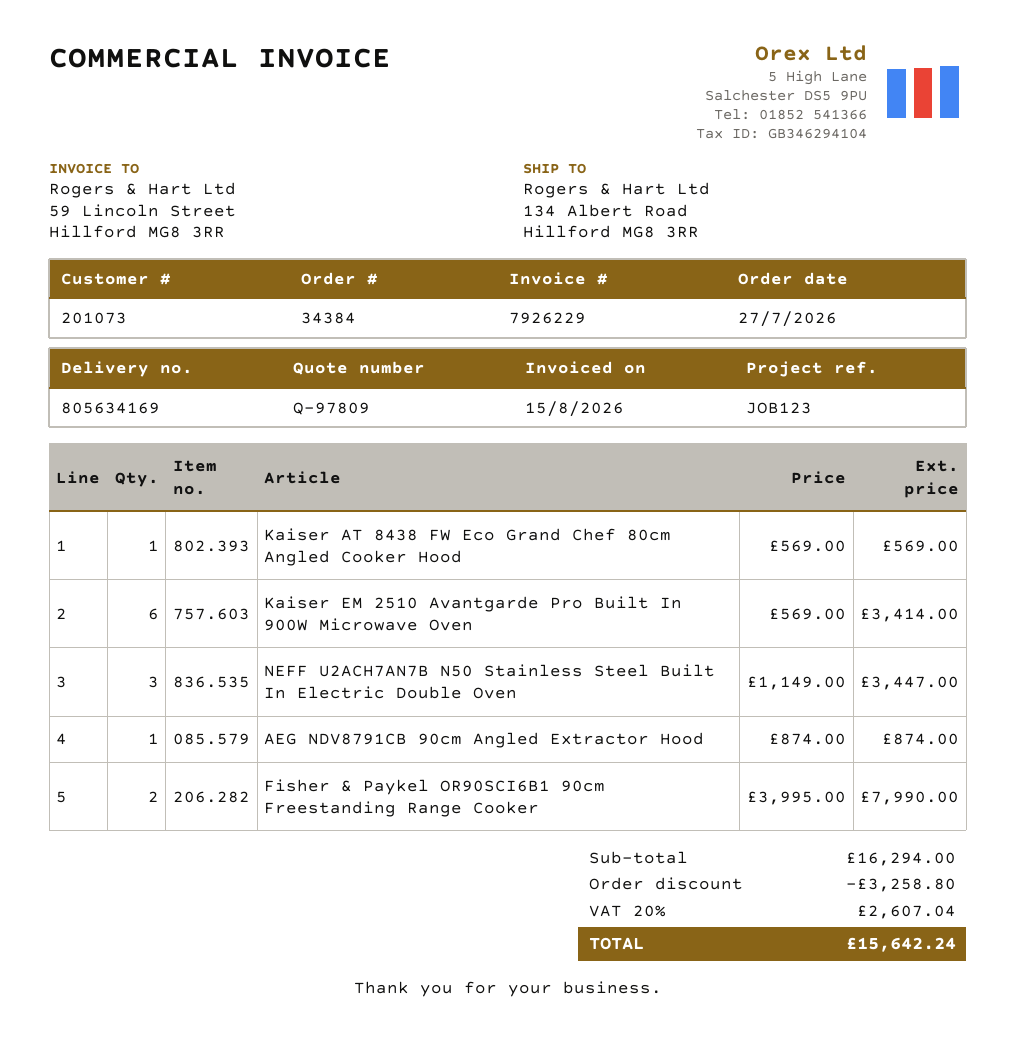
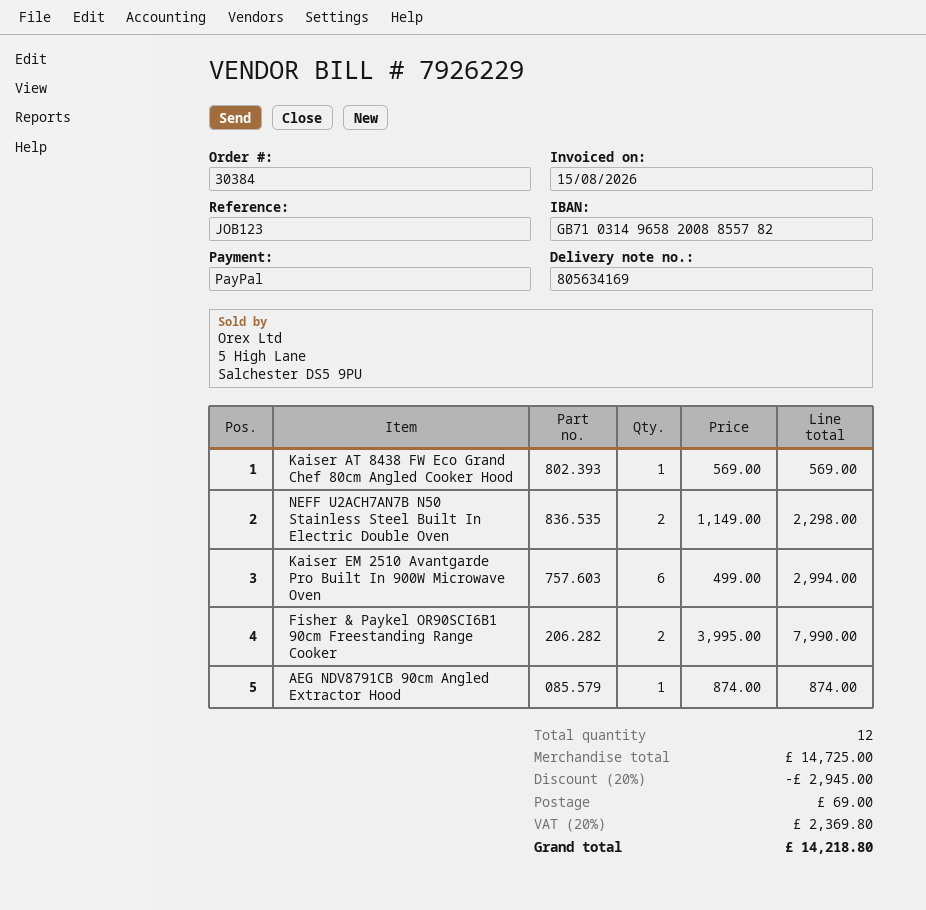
order number: 34384 -> 30384
Kaiser EM 2510 Avantgarde Pro Built In 900W Microwave Oven: 6 x 569.00 = 3414.00 -> 6 x 499.00 = 2994.00
NEFF U2ACH7AN7B N50 Stainless Steel Built In Electric Double Oven: 3 x 1149.00 = 3447.00 -> 2 x 1149.00 = 2298.00
subtotal: 16294.00 -> 14725.00
discount: 3258.80 -> 2945.00
shipping: none -> 69.00
tax: 20% = 2607.04 -> 20% = 2369.80
total: 15642.24 -> 14218.80

